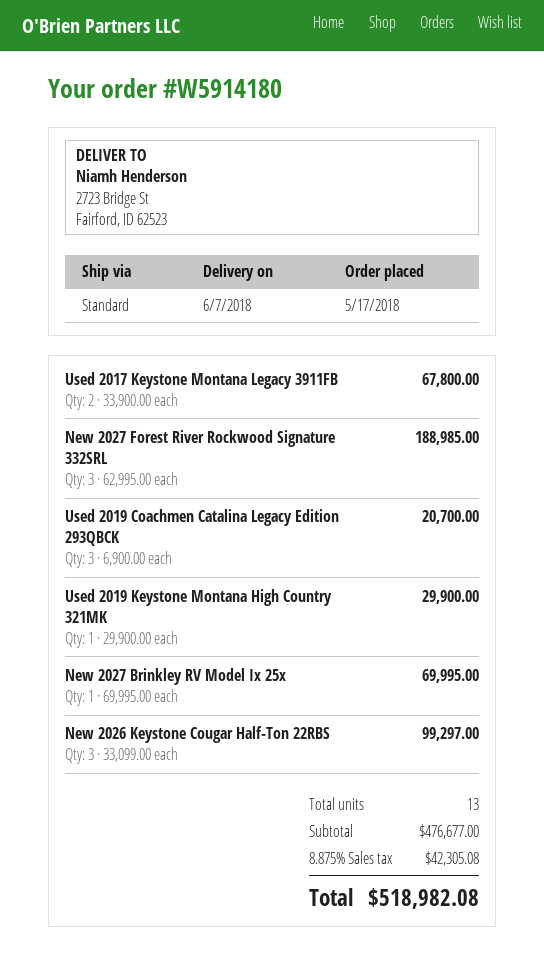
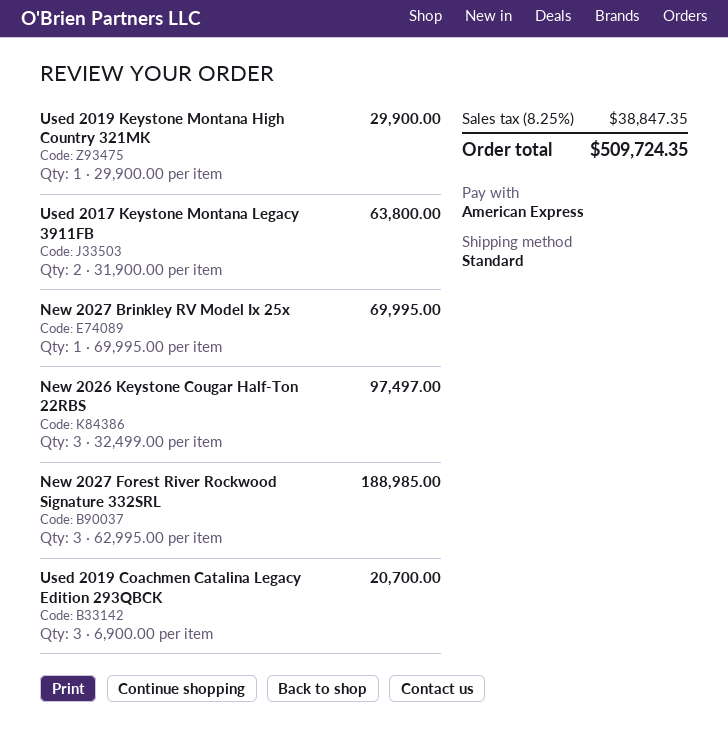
Used 2017 Keystone Montana Legacy 3911FB: 2 x 33900.00 = 67800.00 -> 2 x 31900.00 = 63800.00
New 2026 Keystone Cougar Half-Ton 22RBS: 3 x 33099.00 = 99297.00 -> 3 x 32499.00 = 97497.00
tax: 8.875% = 42305.08 -> 8.25% = 38847.35
total: 518982.08 -> 509724.35

